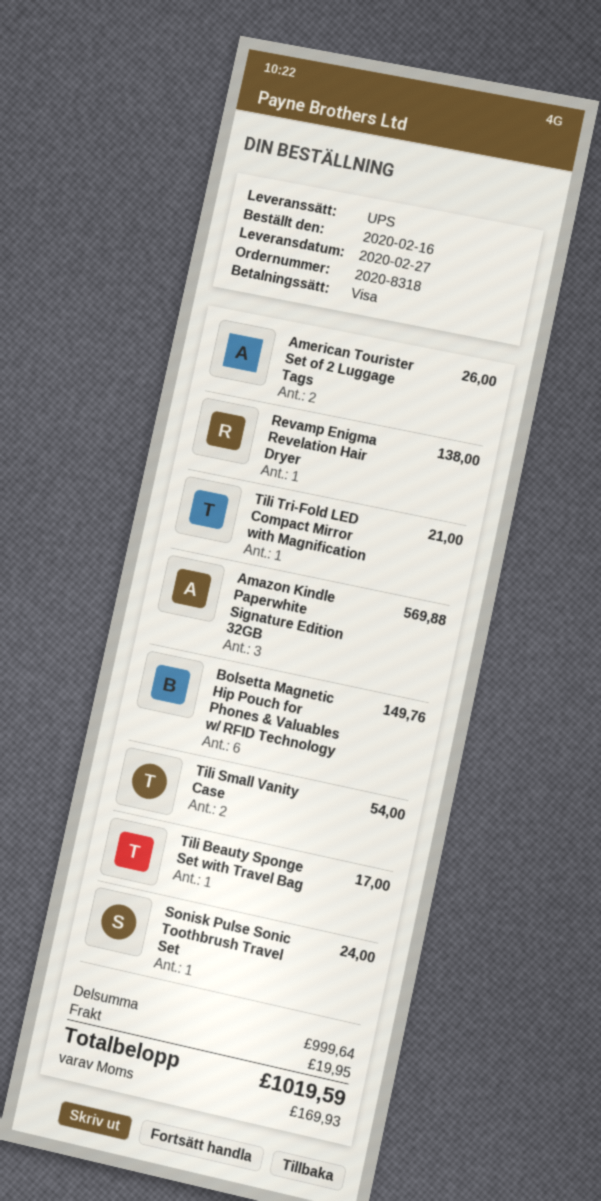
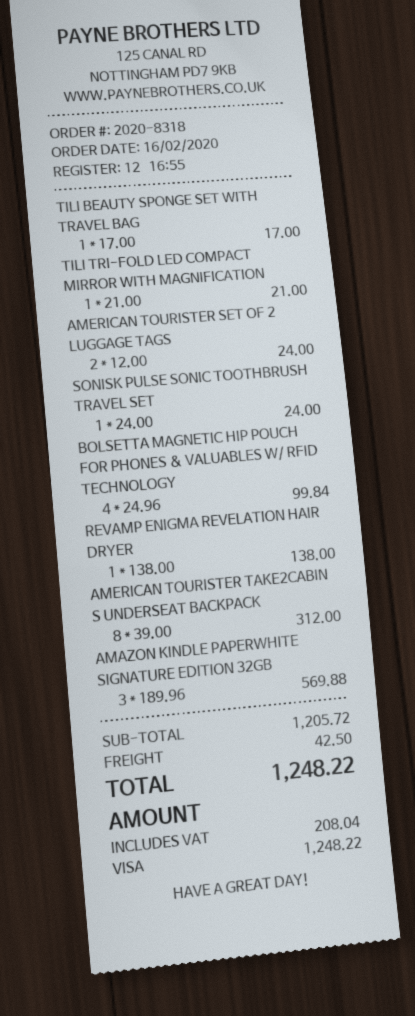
American Tourister Set of 2 Luggage Tags: 2 for 26.00 -> 2 for 24.00
Bolsetta Magnetic Hip Pouch for Phones & Valuables w/ RFID Technology: 6 for 149.76 -> 4 for 99.84
Tili Small Vanity Case: 2 for 54.00 -> none
AMERICAN TOURISTER TAKE2CABIN S UNDERSEAT BACKPACK: none -> 8 for 312.00
subtotal: 999.64 -> 1205.72
shipping: 19.95 -> 42.50
tax: 169.93 -> 208.04
total: 1019.59 -> 1248.22

